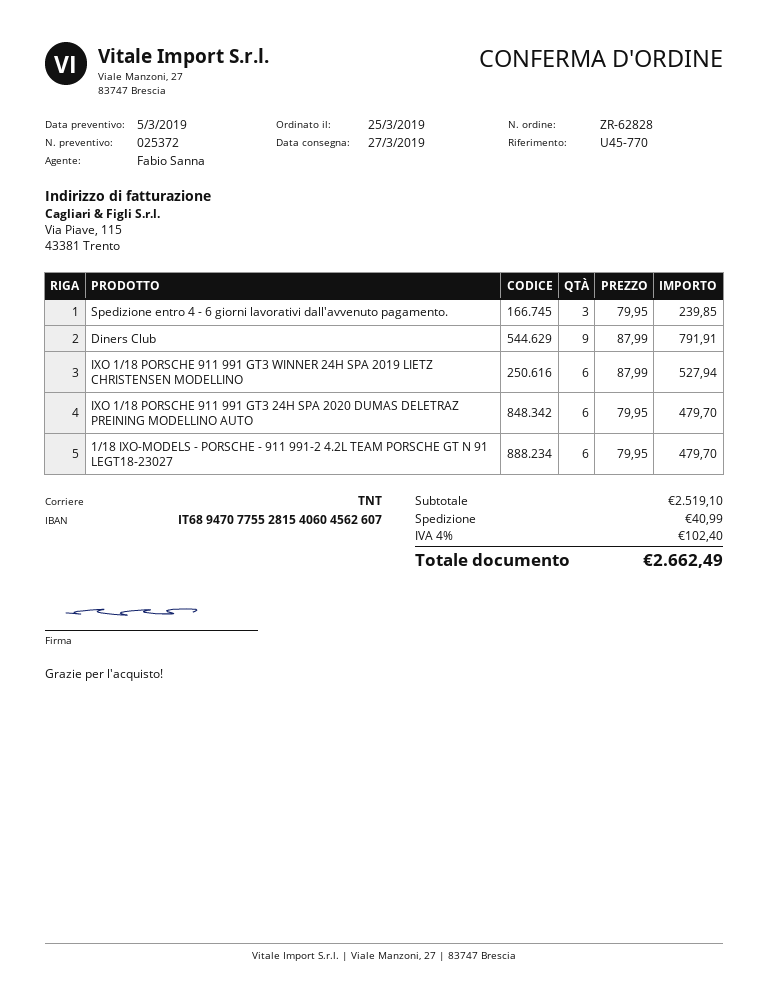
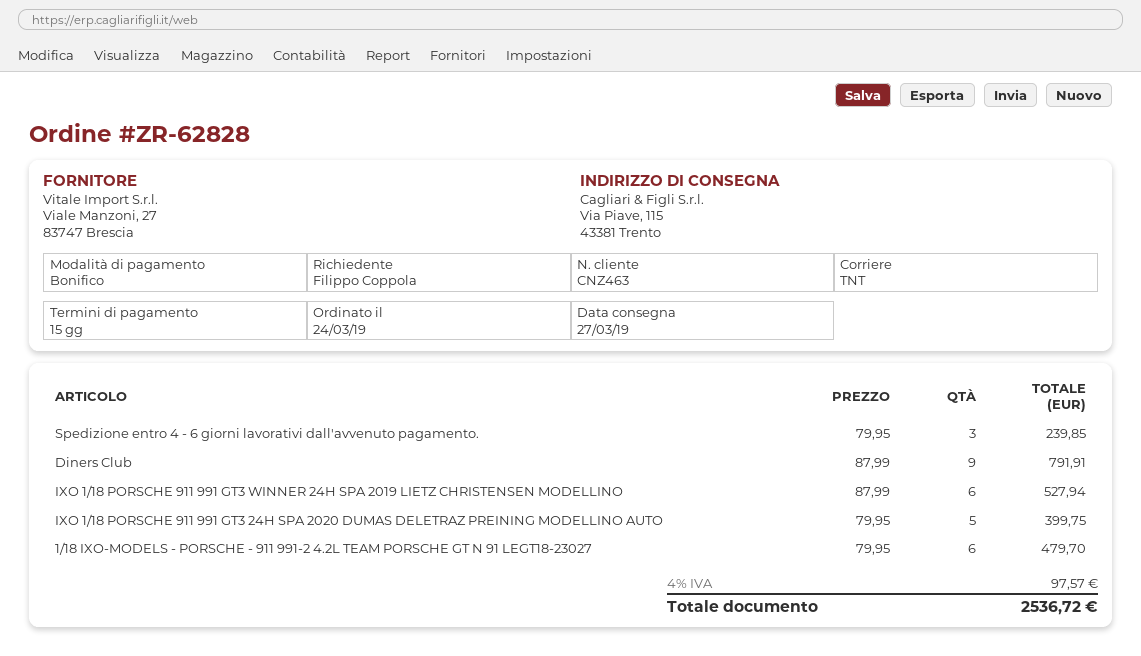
order date: 2019-03-25 -> 2019-03-24
IXO 1/18 PORSCHE 911 991 GT3 24H SPA 2020 DUMAS DELETRAZ PREINING MODELLINO AUTO: 6 x 79.95 = 479.70 -> 5 x 79.95 = 399.75
shipping: 40.99 -> none
tax: 4% = 102.40 -> 4% = 97.57
total: 2662.49 -> 2536.72

